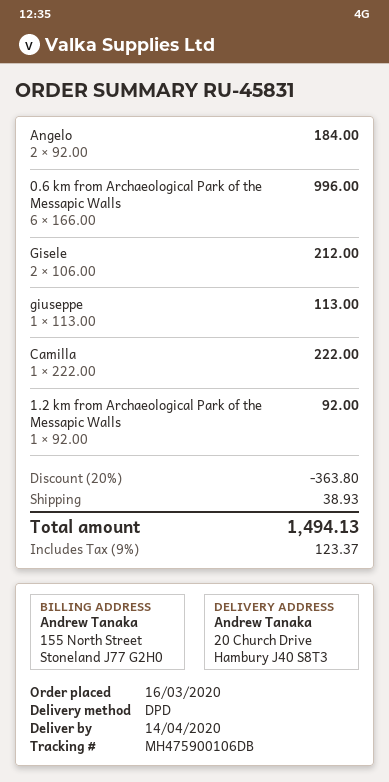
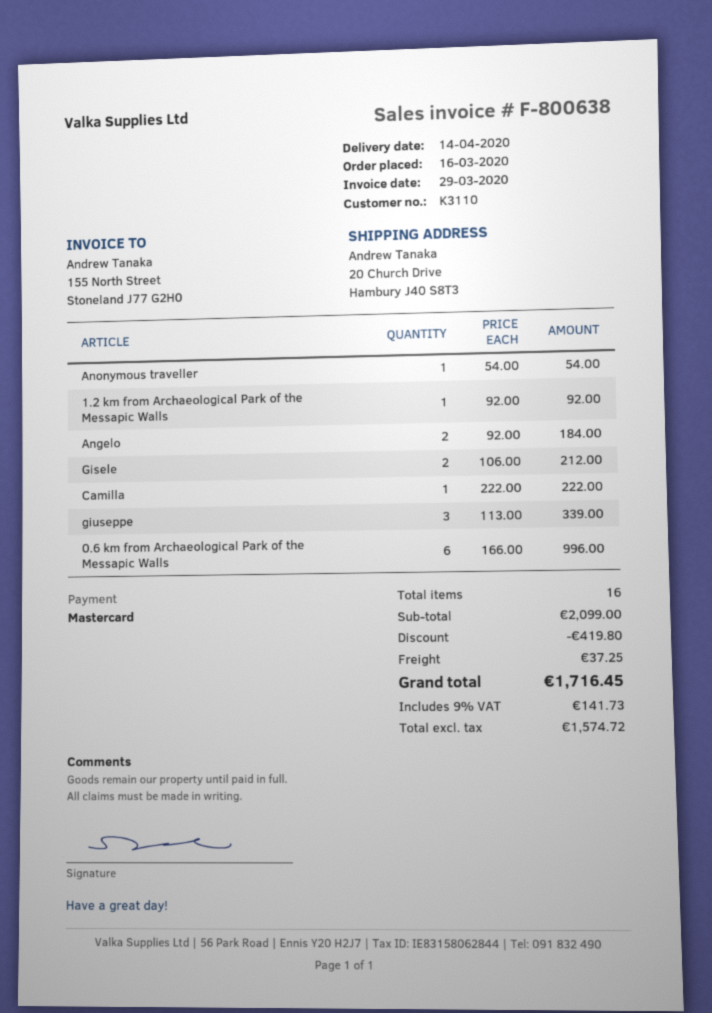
giuseppe: 1 x 113.00 = 113.00 -> 3 x 113.00 = 339.00
Anonymous traveller: none -> 1 x 54.00 = 54.00
discount: 363.80 -> 419.80
shipping: 38.93 -> 37.25
tax: 9% = 123.37 -> 9% = 141.73
total: 1494.13 -> 1716.45

